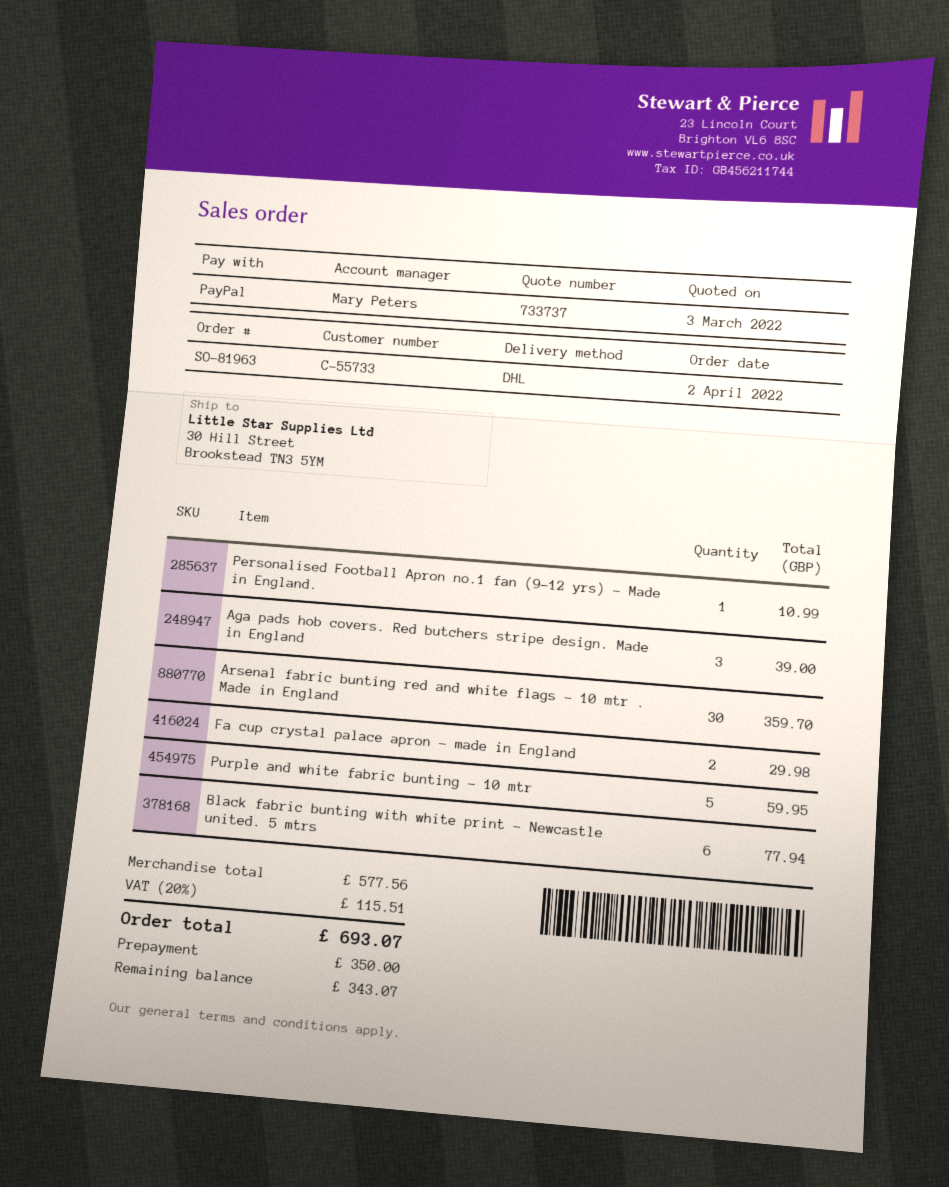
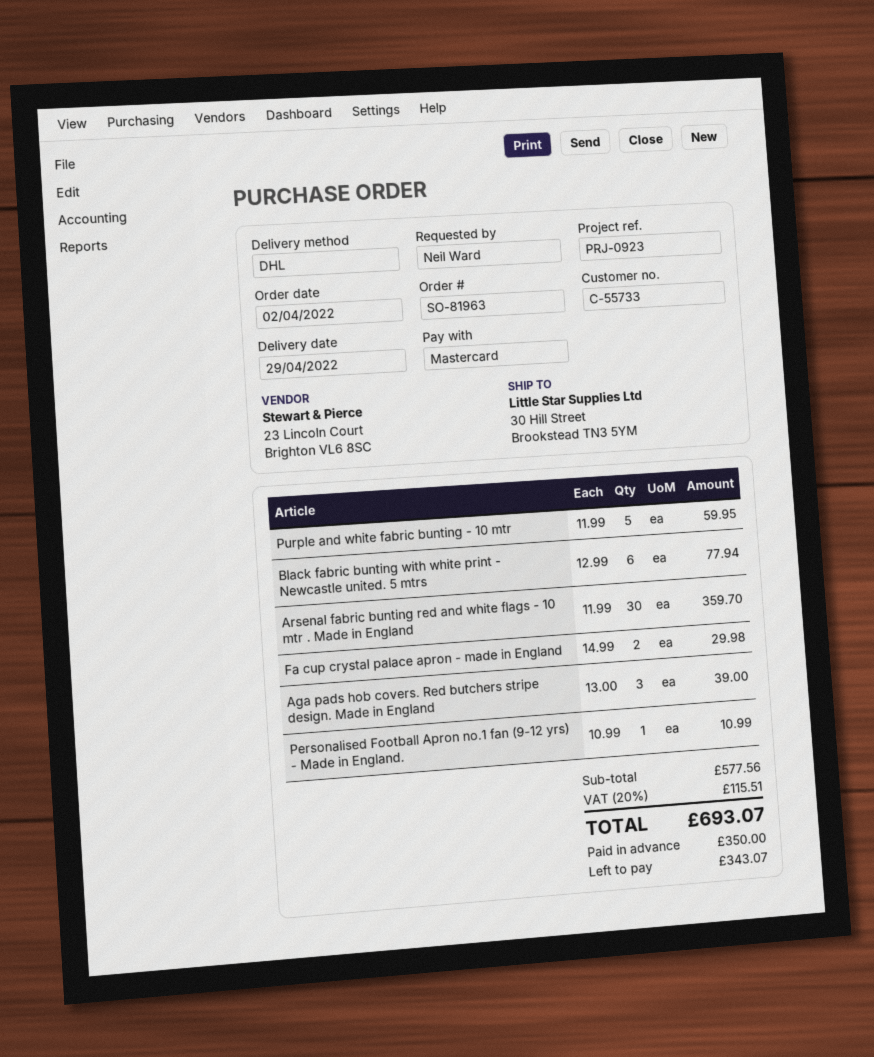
payment method: PayPal -> Mastercard

